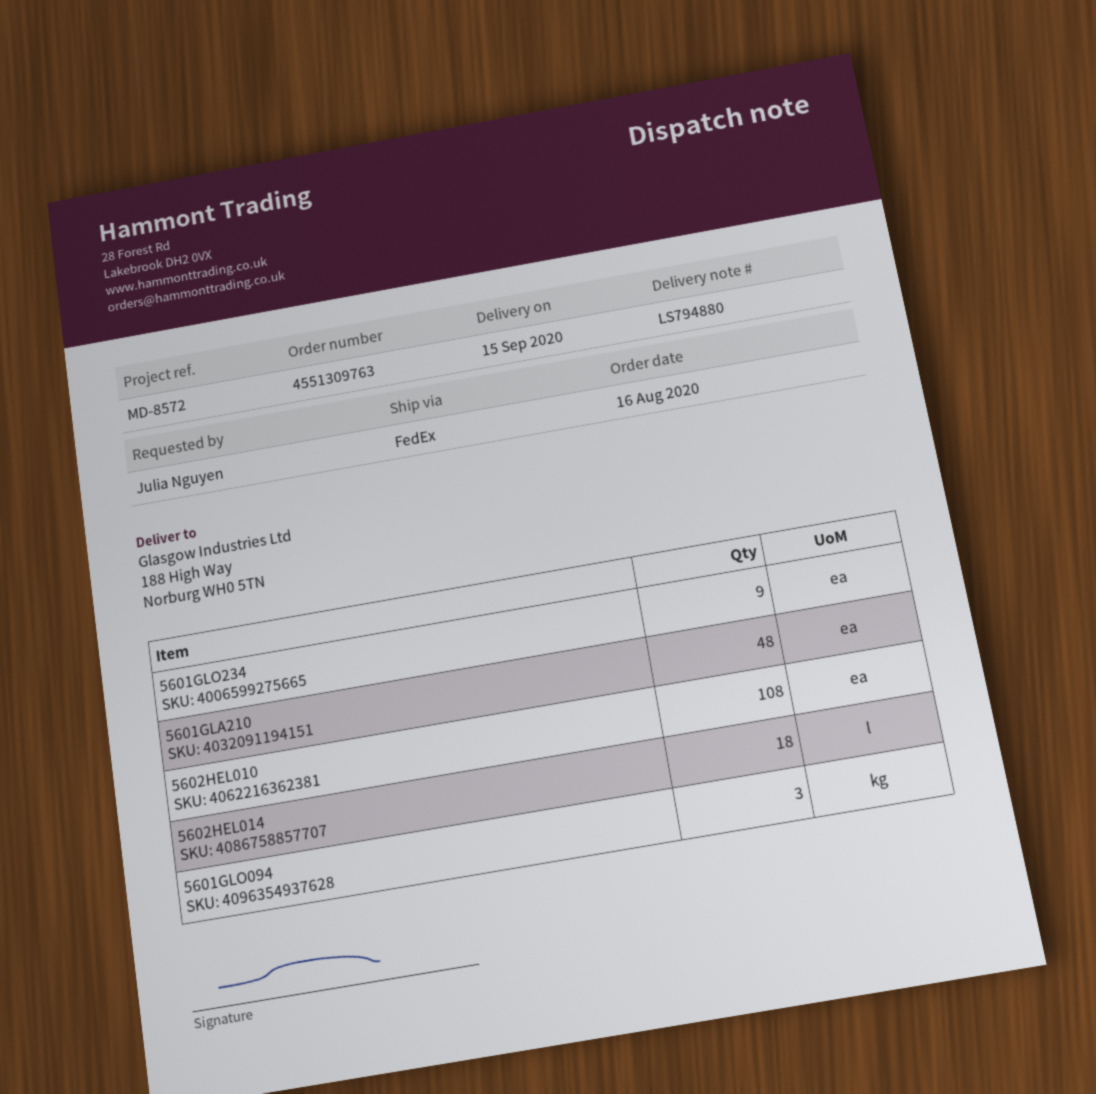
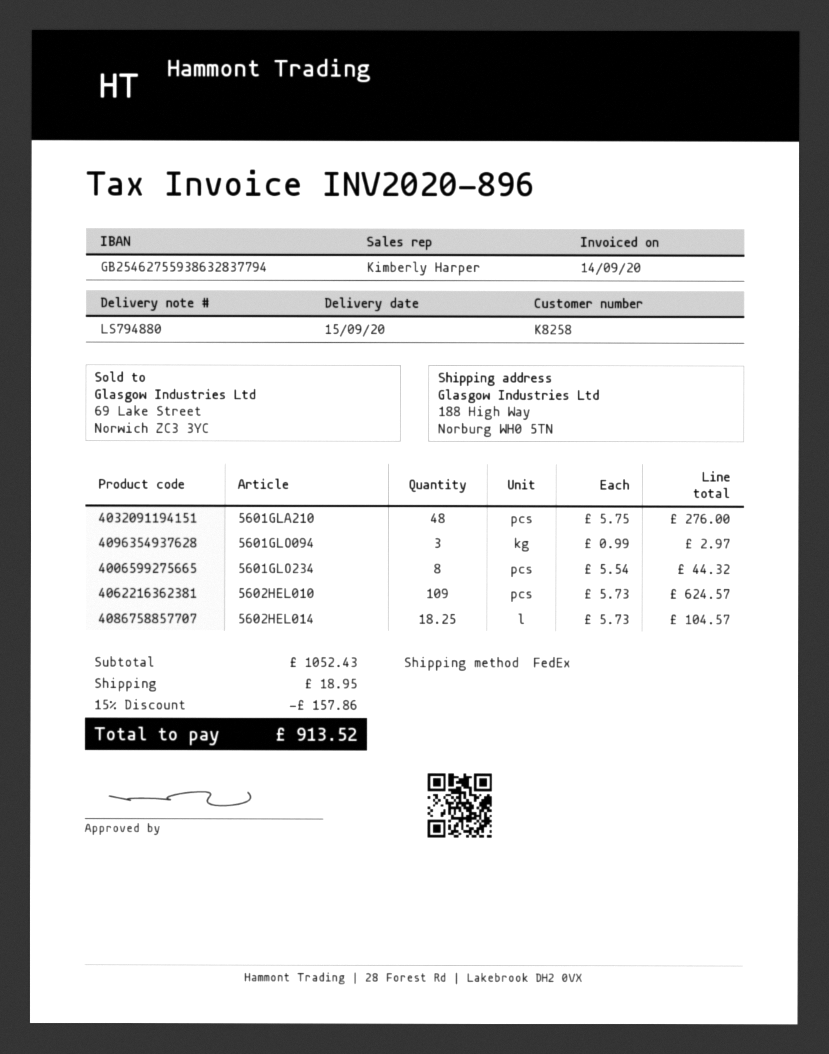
5601GLO234: 9 -> 8
5602HEL010: 108 -> 109
5602HEL014: 18 -> 18.25

